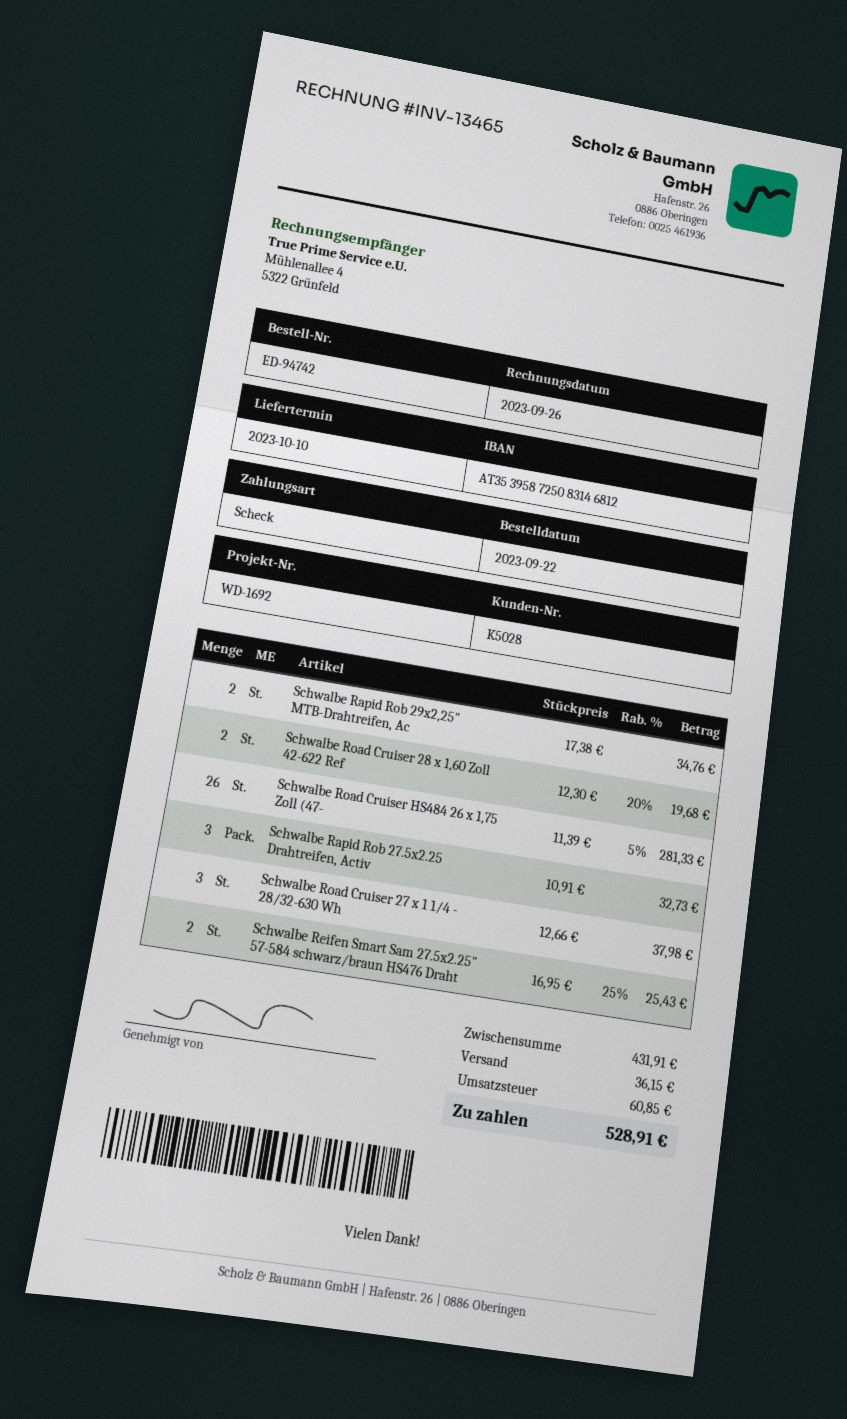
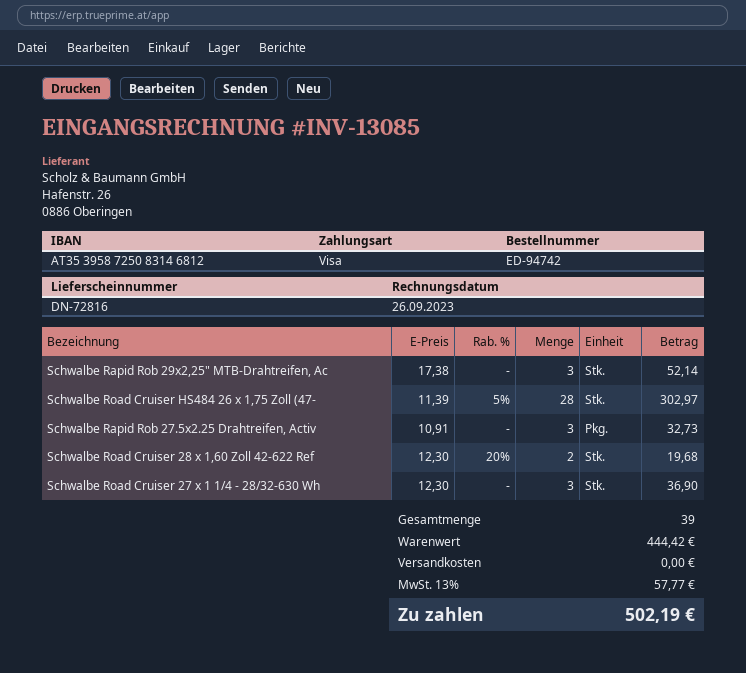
invoice number: INV-13465 -> INV-13085
payment method: cheque -> Visa
Schwalbe Rapid Rob 29x2,25" MTB-Drahtreifen, Ac: 2 x 17.38 = 34.76 -> 3 x 17.38 = 52.14
Schwalbe Road Cruiser HS484 26 x 1,75 Zoll (47-: 26 x 11.39 - 5% = 281.33 -> 28 x 11.39 - 5% = 302.97
Schwalbe Road Cruiser 27 x 1 1/4 - 28/32-630 Wh: 3 x 12.66 = 37.98 -> 3 x 12.30 = 36.90
Schwalbe Reifen Smart Sam 27.5x2.25" 57-584 schwarz/braun HS476 Draht: 2 x 16.95 - 25% = 25.43 -> none
subtotal: 431.91 -> 444.42
shipping: 36.15 -> 0.00
tax: 60.85 -> 57.77
total: 528.91 -> 502.19

